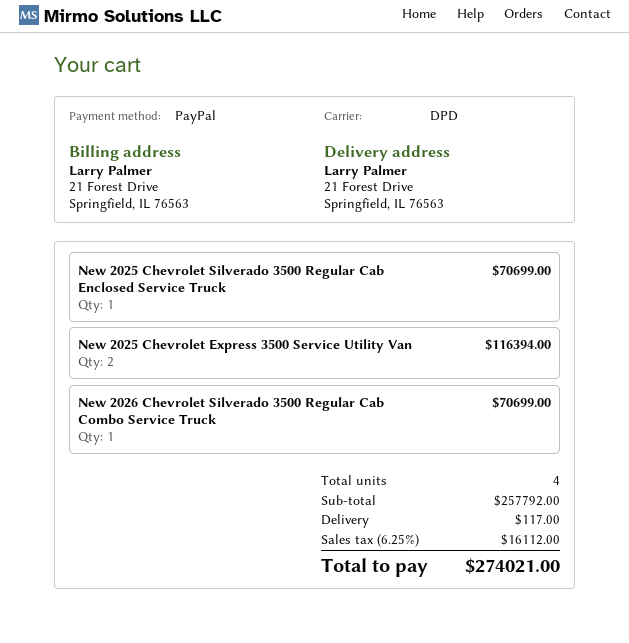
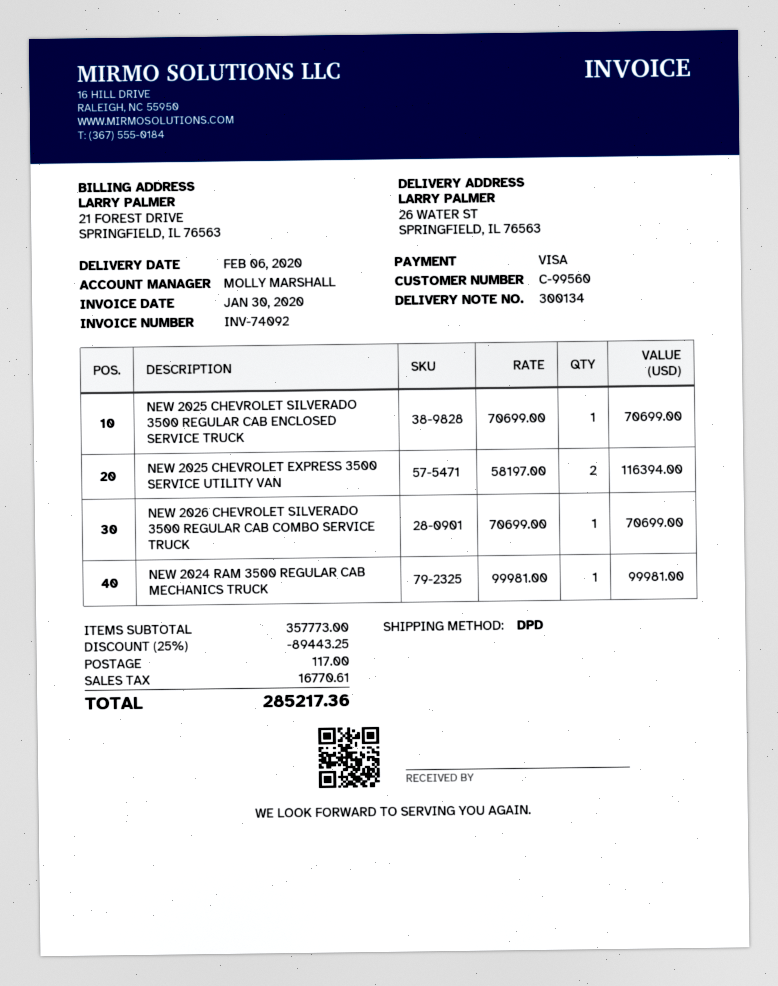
payment method: PayPal -> Visa
ship to: 21 Forest Drive, Springfield, IL 76563 -> 26 WATER ST, SPRINGFIELD, IL 76563
NEW 2024 RAM 3500 REGULAR CAB MECHANICS TRUCK: none -> 1 for 99981.00
subtotal: 257792.00 -> 357773.00
discount: none -> 25% = 89443.25
tax: 16112.00 -> 16770.61
total: 274021.00 -> 285217.36

